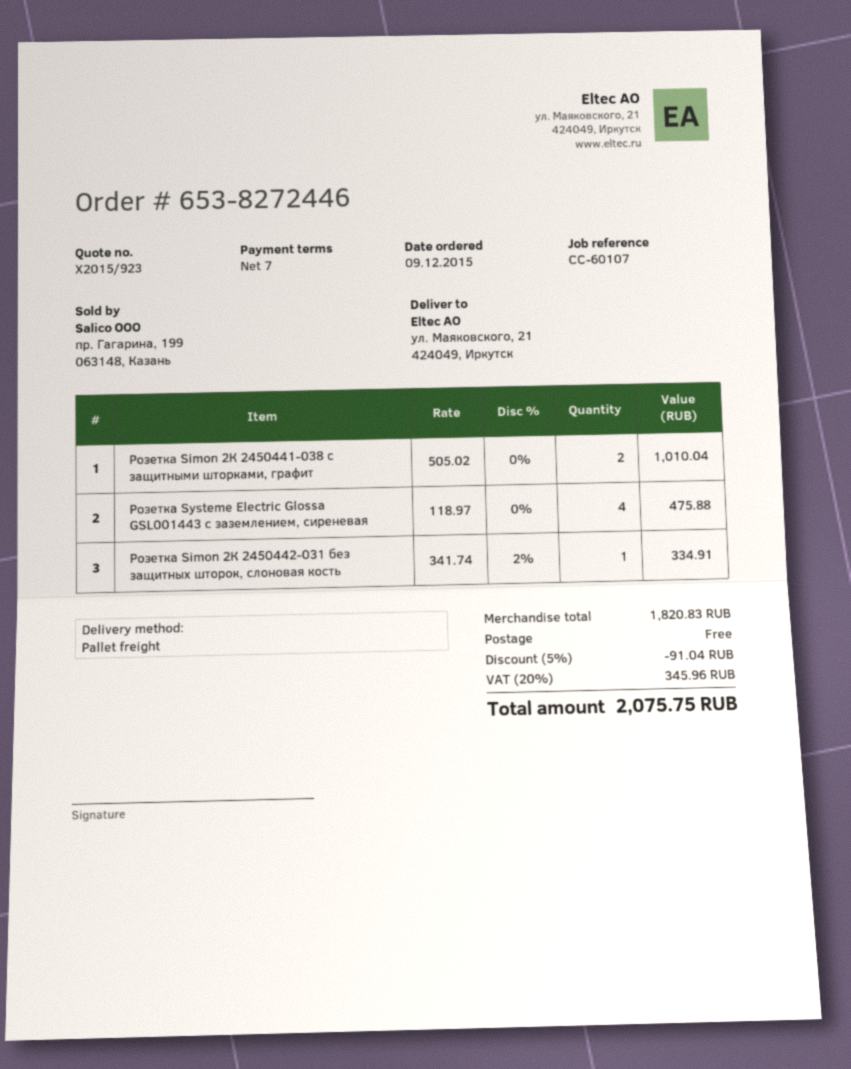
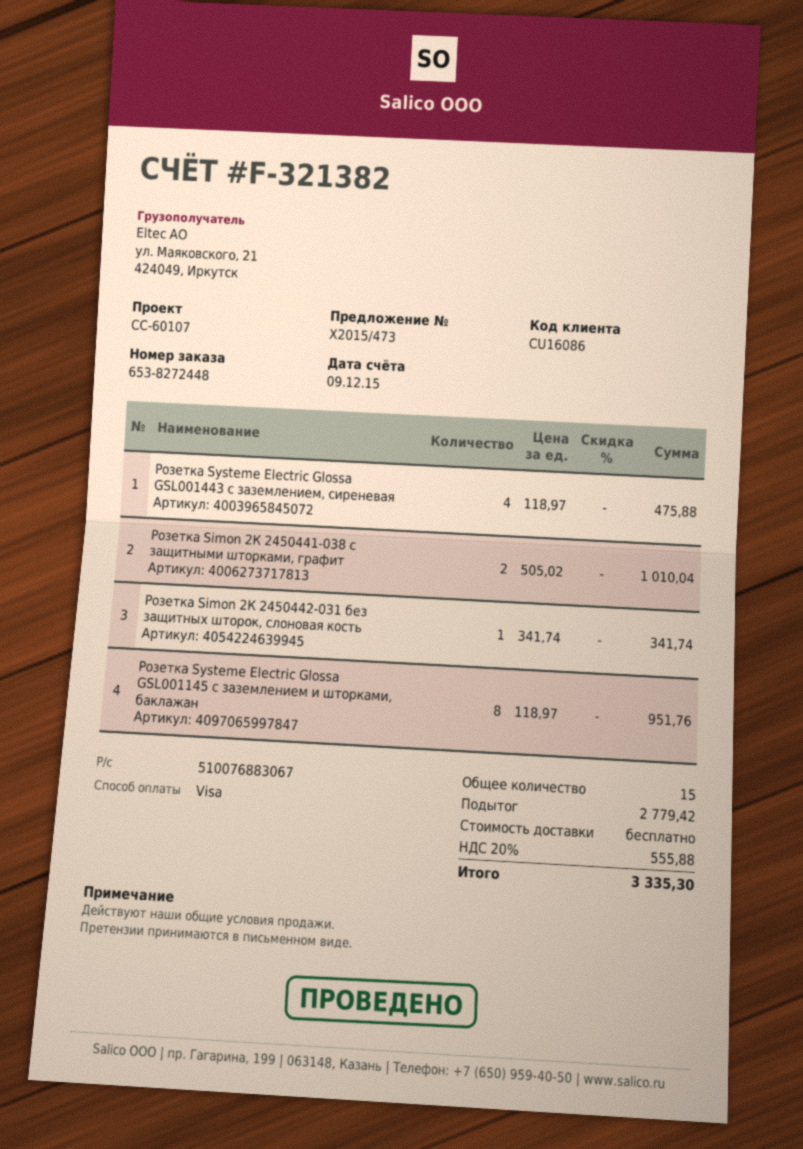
quote number: X2015/923 -> X2015/473
order number: 653-8272446 -> 653-8272448
Розетка Simon 2К 2450442-031 без защитных шторок, слоновая кость: 1 x 341.74 - 2% = 334.91 -> 1 x 341.74 = 341.74
Розетка Systeme Electric Glossa GSL001145 с заземлением и шторками, баклажан: none -> 8 x 118.97 = 951.76
subtotal: 1820.83 -> 2779.42
discount: 5% = 91.04 -> none
tax: 20% = 345.96 -> 20% = 555.88
total: 2075.75 -> 3335.30

